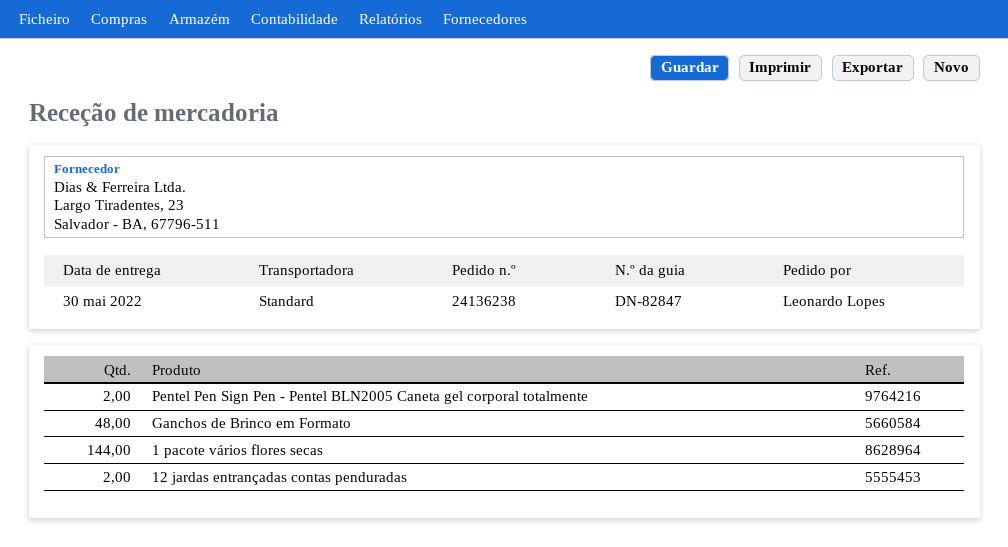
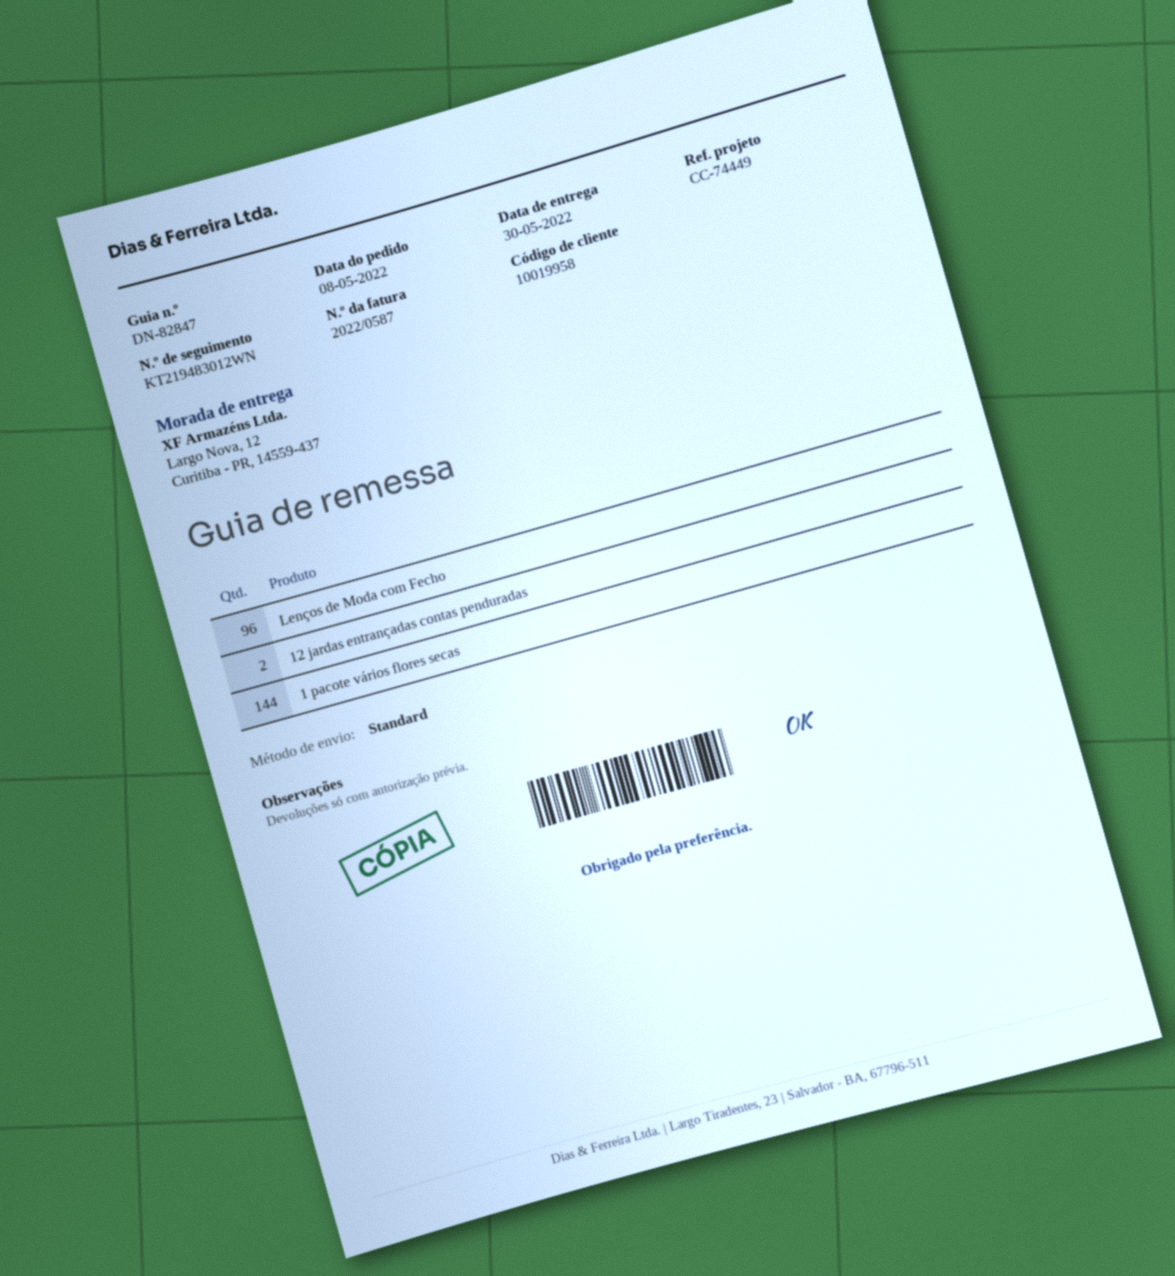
Pentel Pen Sign Pen - Pentel BLN2005 Caneta gel corporal totalmente: 2 -> none
Ganchos de Brinco em Formato: 48 -> none
Lenços de Moda com Fecho: none -> 96

